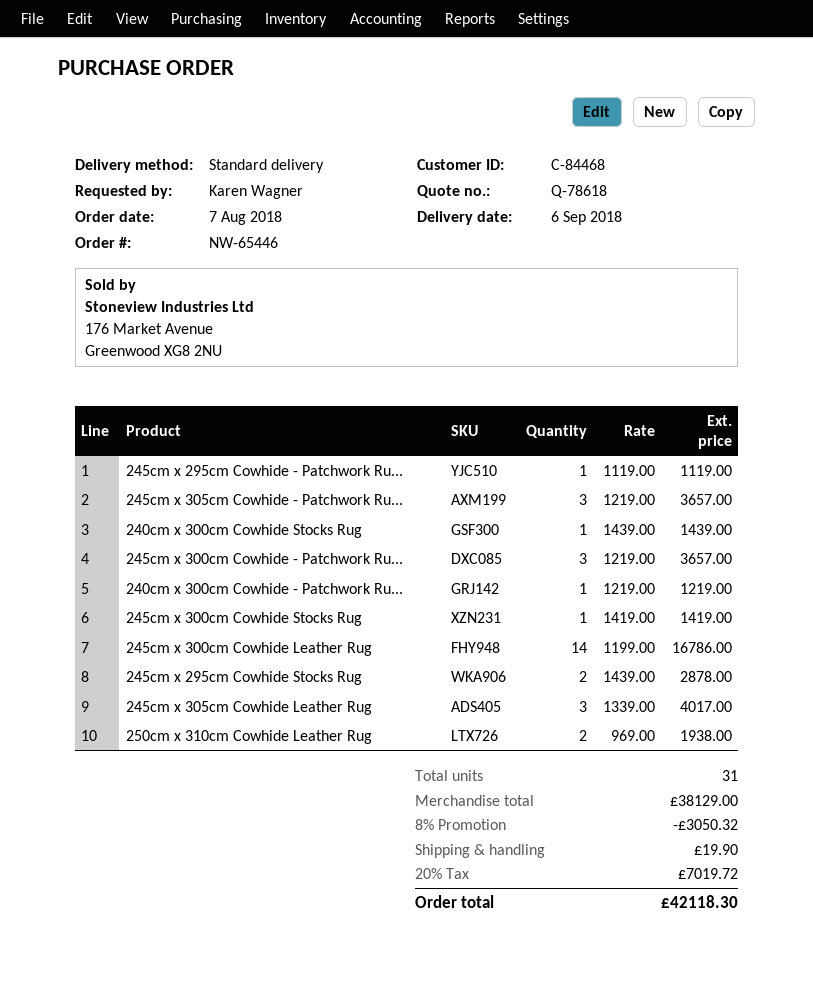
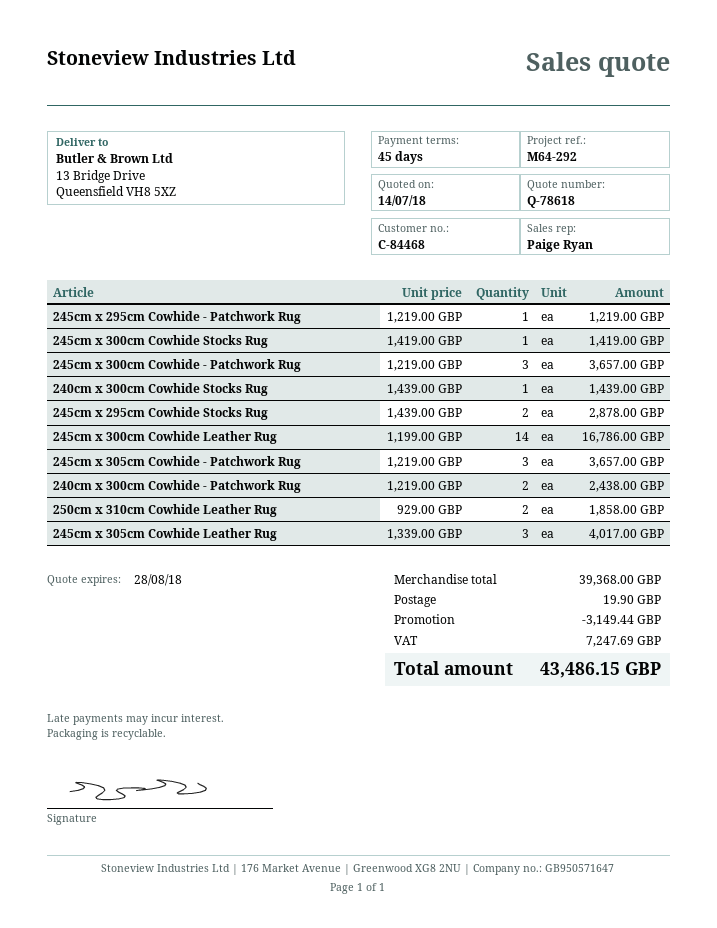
245cm x 295cm Cowhide - Patchwork Ru...: 1 x 1119.00 = 1119.00 -> 1 x 1219.00 = 1219.00
240cm x 300cm Cowhide - Patchwork Ru...: 1 x 1219.00 = 1219.00 -> 2 x 1219.00 = 2438.00
250cm x 310cm Cowhide Leather Rug: 2 x 969.00 = 1938.00 -> 2 x 929.00 = 1858.00
subtotal: 38129.00 -> 39368.00
discount: 3050.32 -> 3149.44
tax: 7019.72 -> 7247.69
total: 42118.30 -> 43486.15

